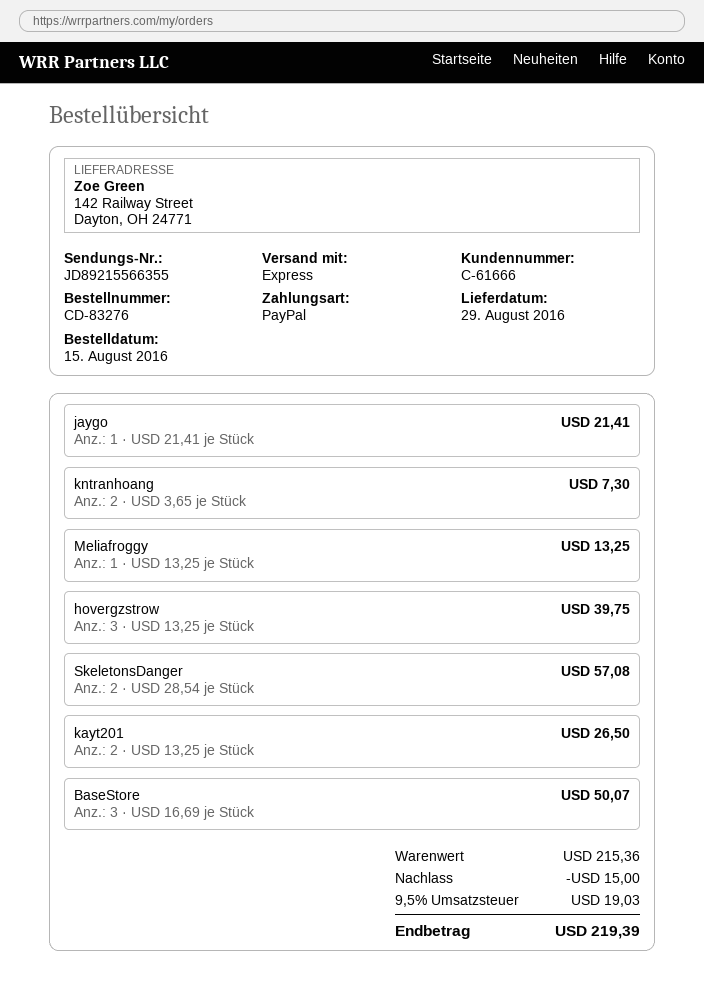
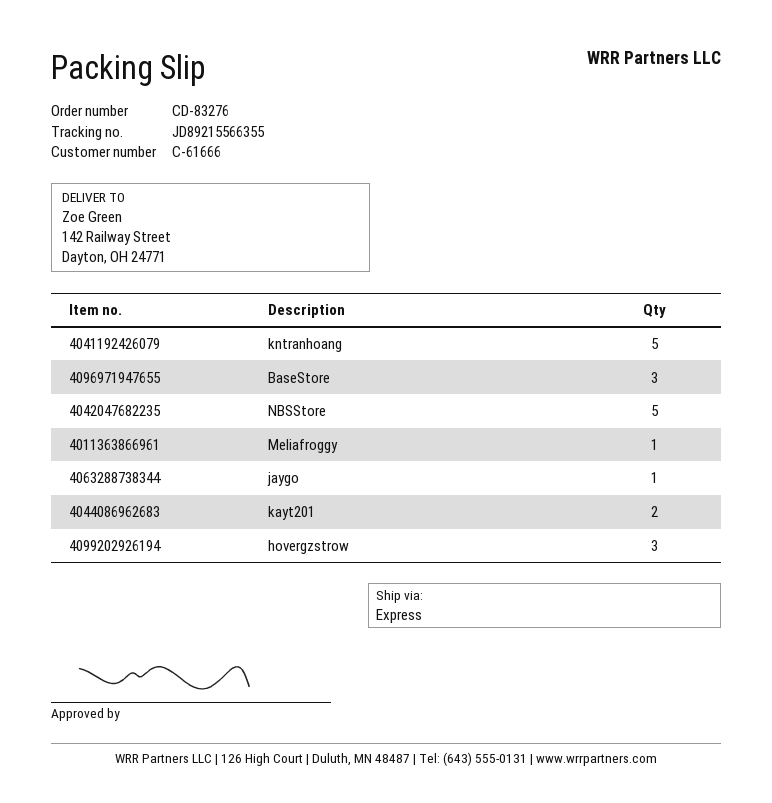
kntranhoang: 2 -> 5
SkeletonsDanger: 2 -> none
NBSStore: none -> 5

